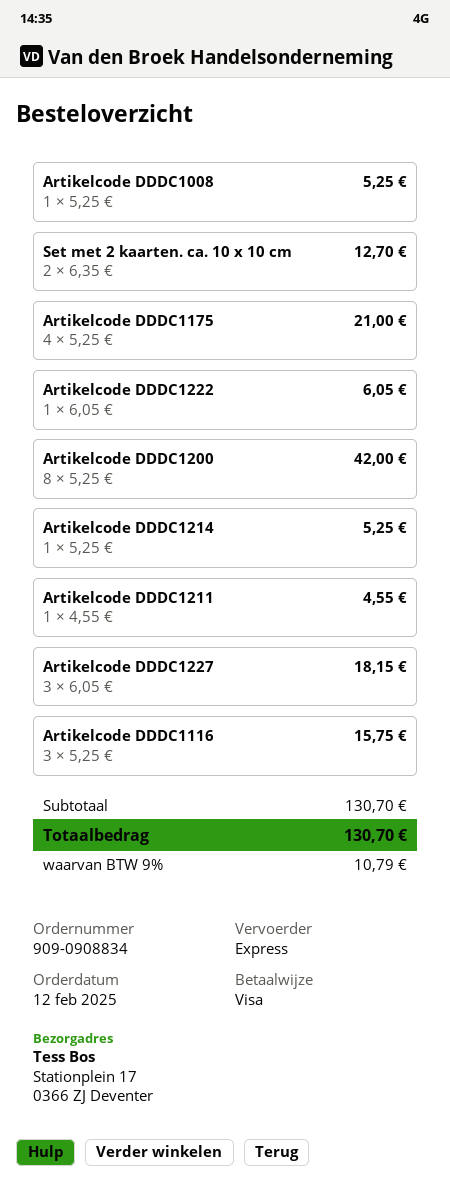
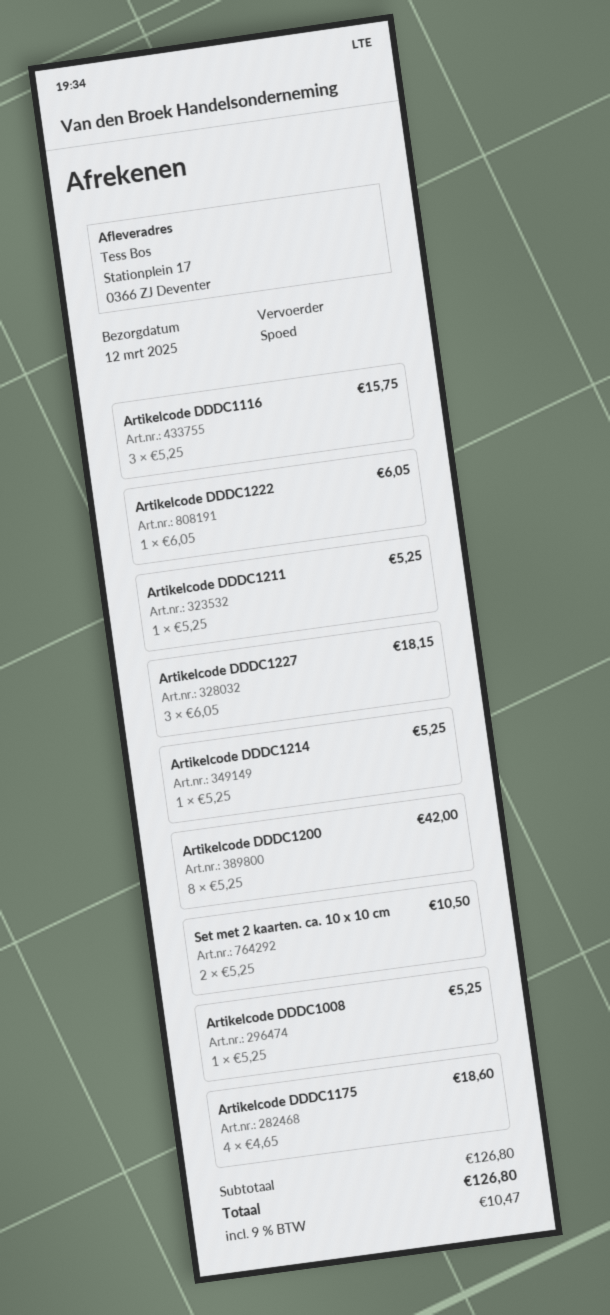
Set met 2 kaarten. ca. 10 x 10 cm: 2 x 6.35 = 12.70 -> 2 x 5.25 = 10.50
Artikelcode DDDC1175: 4 x 5.25 = 21.00 -> 4 x 4.65 = 18.60
Artikelcode DDDC1211: 1 x 4.55 = 4.55 -> 1 x 5.25 = 5.25
subtotal: 130.70 -> 126.80
tax: 9% = 10.79 -> 9% = 10.47
total: 130.70 -> 126.80

